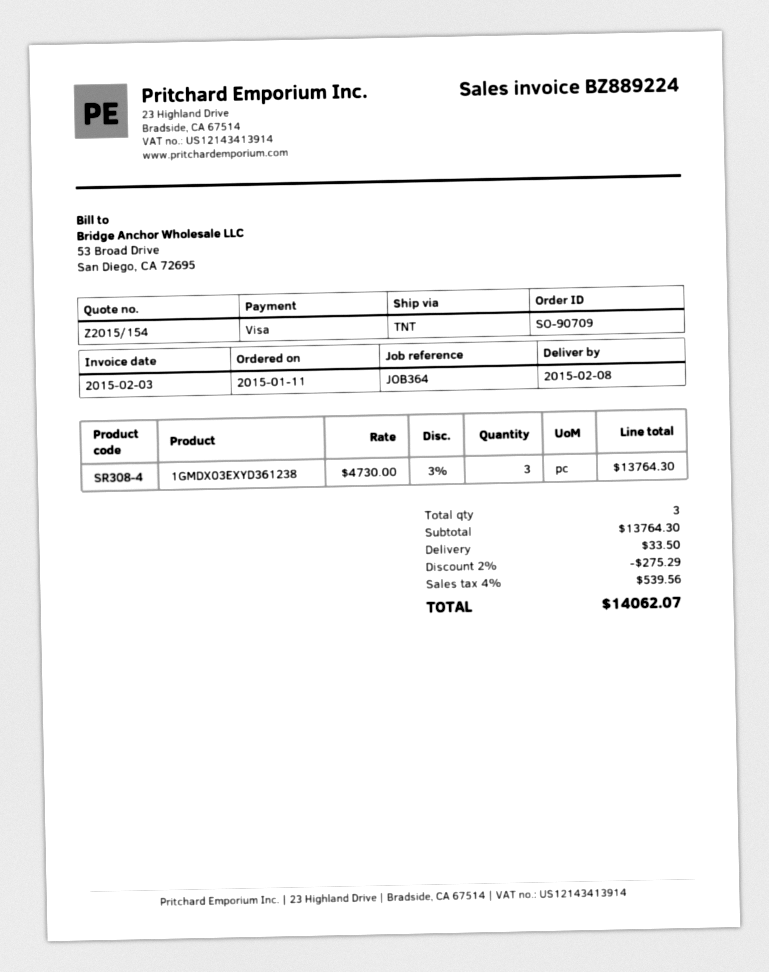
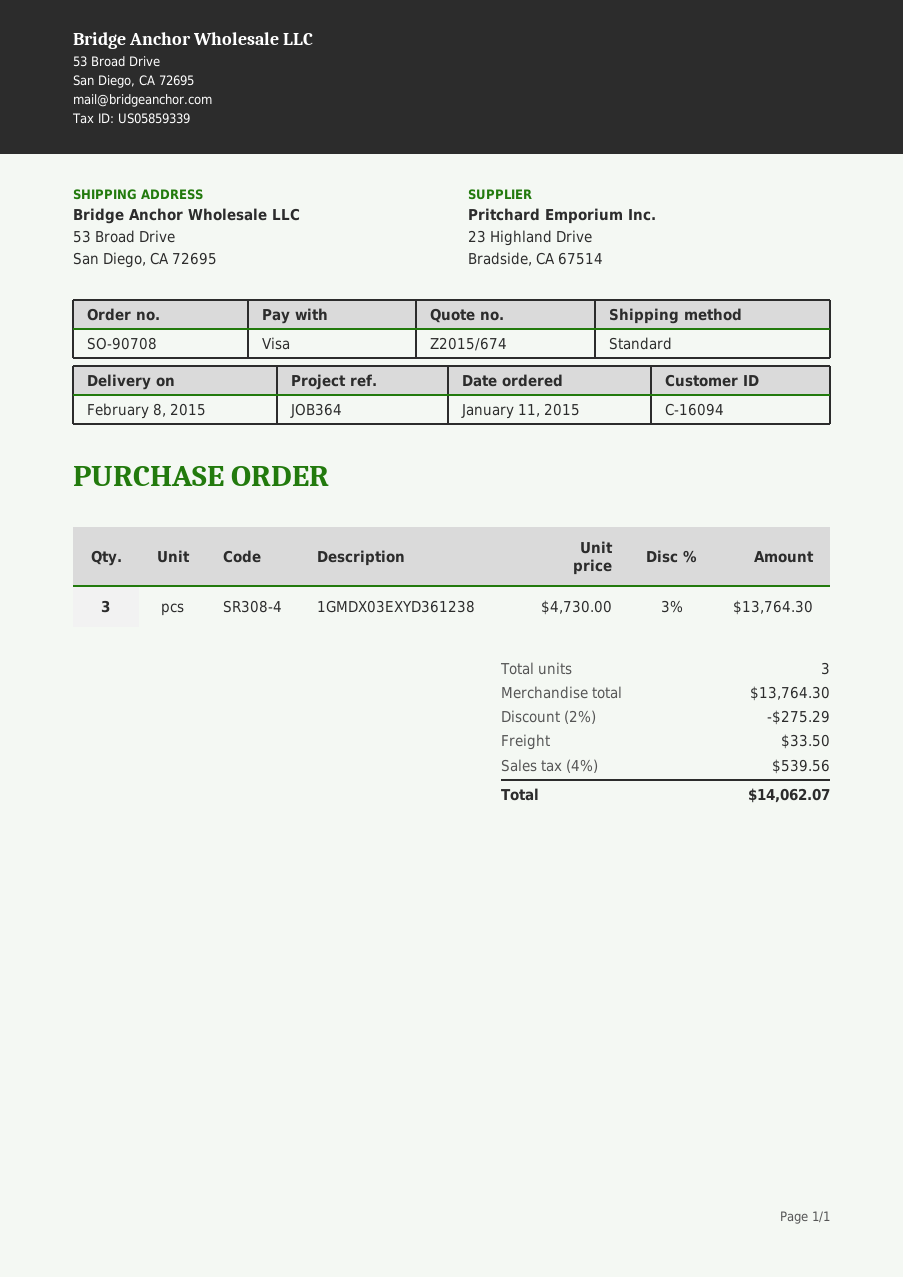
quote number: Z2015/154 -> Z2015/674
order number: SO-90709 -> SO-90708
shipping method: TNT -> standard

